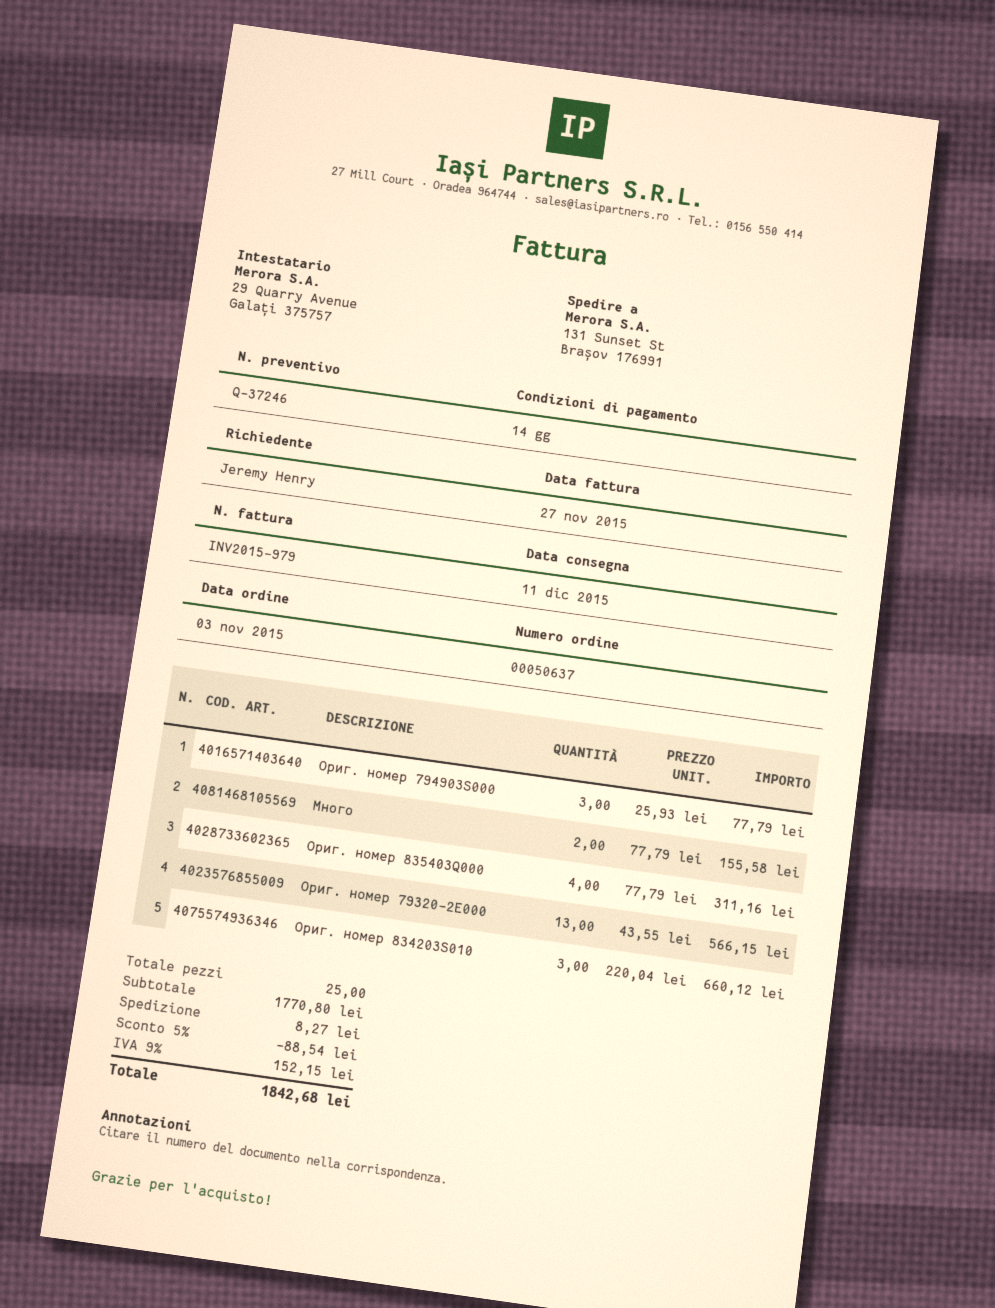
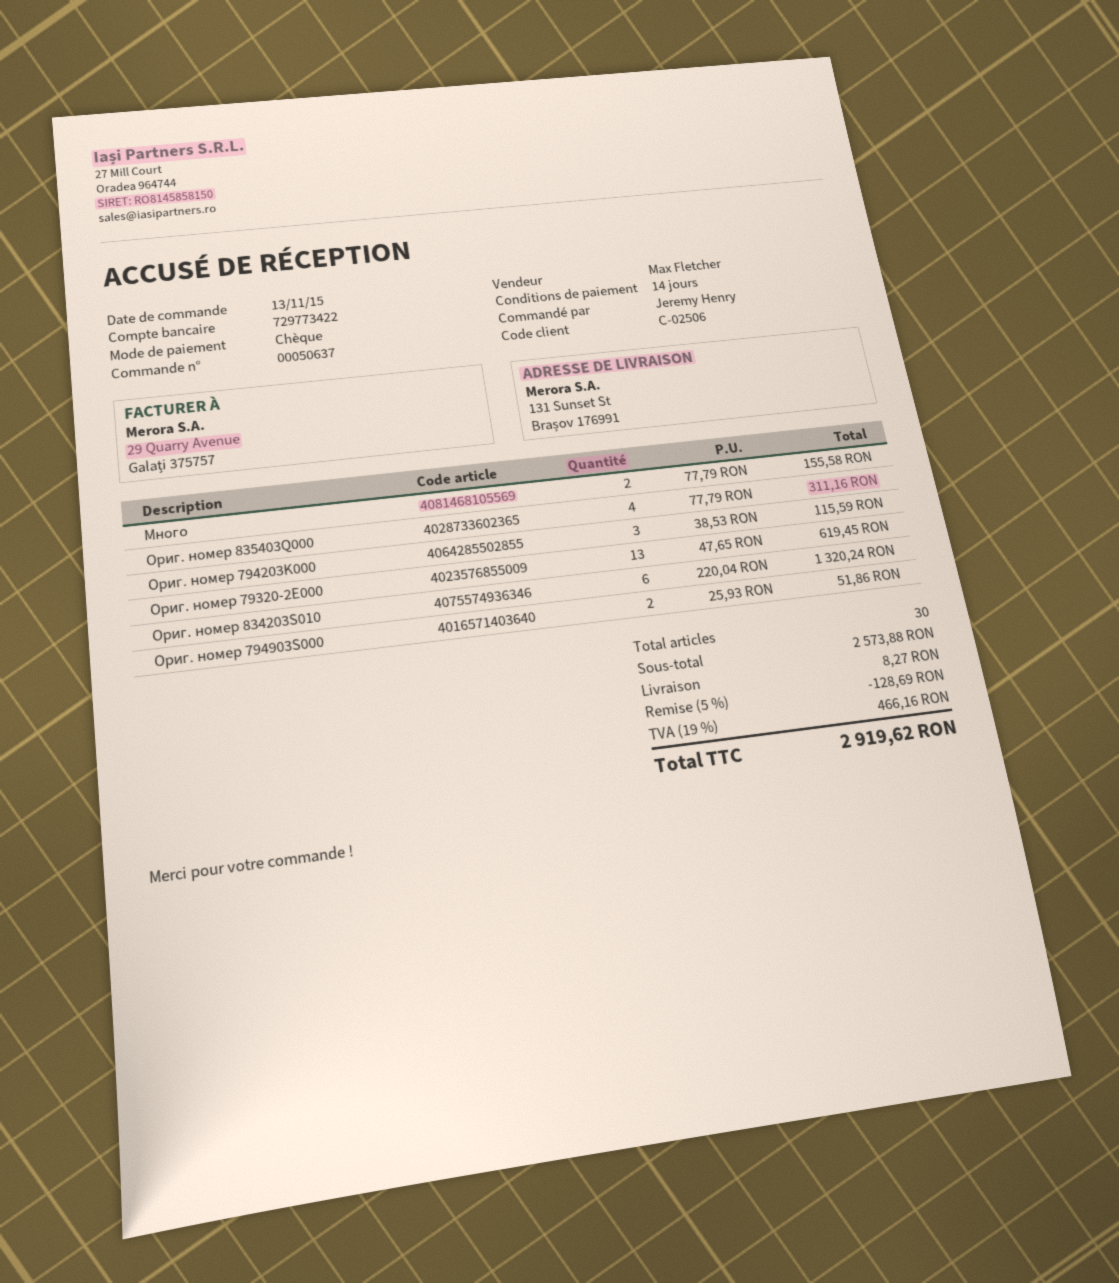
order date: 2015-11-03 -> 2015-11-13
Ориг. номер 794903S000: 3 x 25.93 = 77.79 -> 2 x 25.93 = 51.86
Ориг. номер 79320-2E000: 13 x 43.55 = 566.15 -> 13 x 47.65 = 619.45
Ориг. номер 834203S010: 3 x 220.04 = 660.12 -> 6 x 220.04 = 1320.24
Ориг. номер 794203K000: none -> 3 x 38.53 = 115.59
total quantity: 25 -> 30
subtotal: 1770.80 -> 2573.88
discount: 5% = 88.54 -> 5% = 128.69
tax: 9% = 152.15 -> 19% = 466.16
total: 1842.68 -> 2919.62

